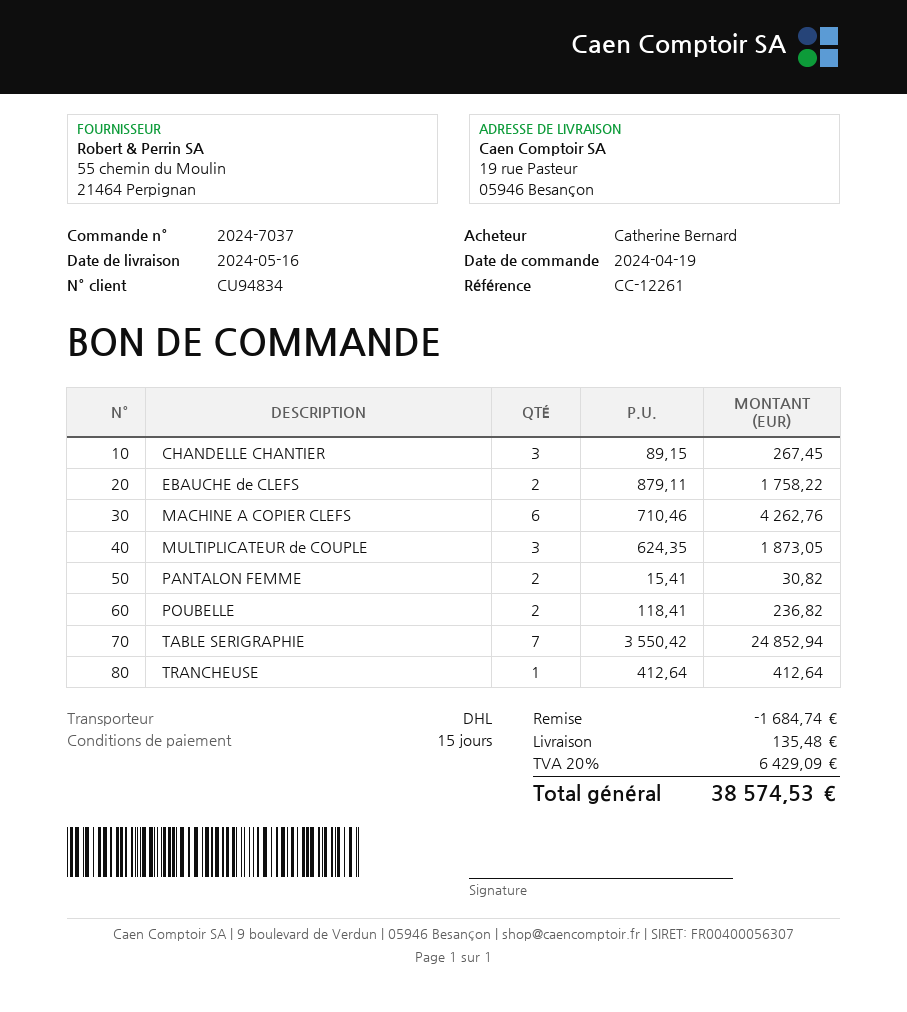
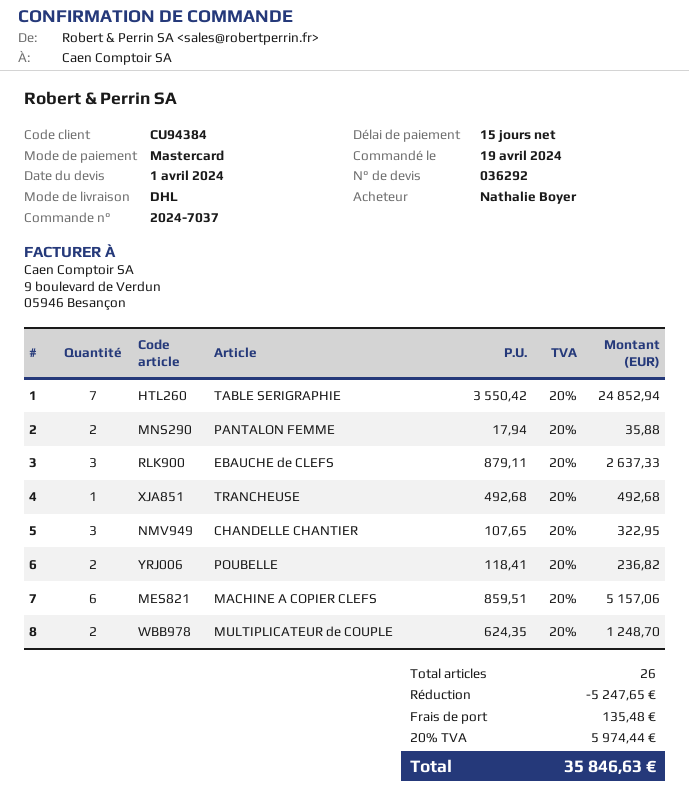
customer number: CU94834 -> CU94384
ordered by: Catherine Bernard -> Nathalie Boyer
CHANDELLE CHANTIER: 3 x 89.15 = 267.45 -> 3 x 107.65 = 322.95
EBAUCHE de CLEFS: 2 x 879.11 = 1758.22 -> 3 x 879.11 = 2637.33
MACHINE A COPIER CLEFS: 6 x 710.46 = 4262.76 -> 6 x 859.51 = 5157.06
MULTIPLICATEUR de COUPLE: 3 x 624.35 = 1873.05 -> 2 x 624.35 = 1248.70
PANTALON FEMME: 2 x 15.41 = 30.82 -> 2 x 17.94 = 35.88
TRANCHEUSE: 1 x 412.64 = 412.64 -> 1 x 492.68 = 492.68
discount: 1684.74 -> 5247.65
tax: 20% = 6429.09 -> 20% = 5974.44
total: 38574.53 -> 35846.63

